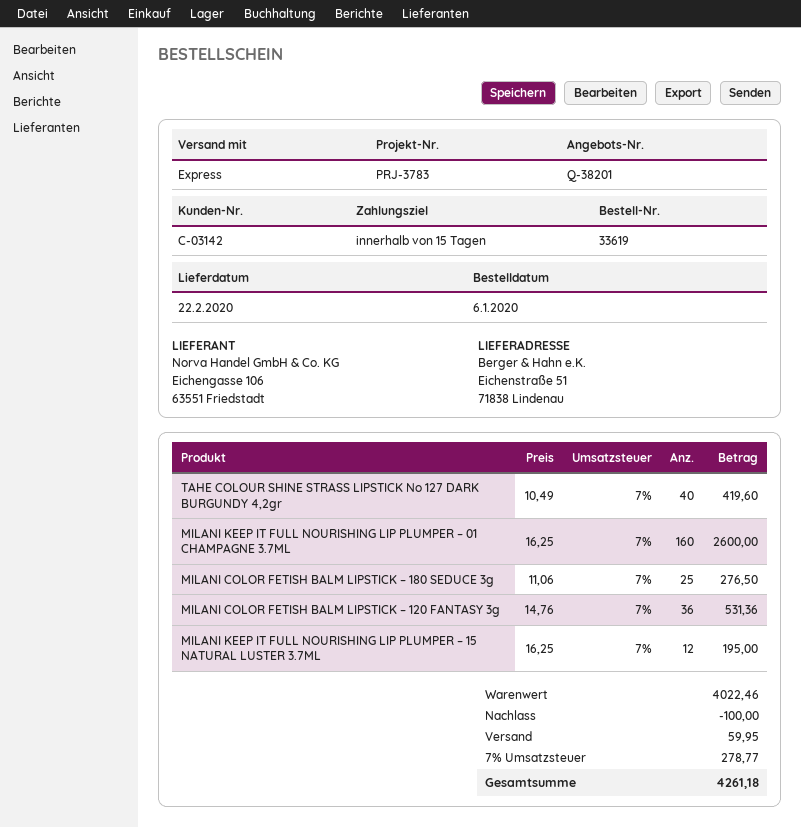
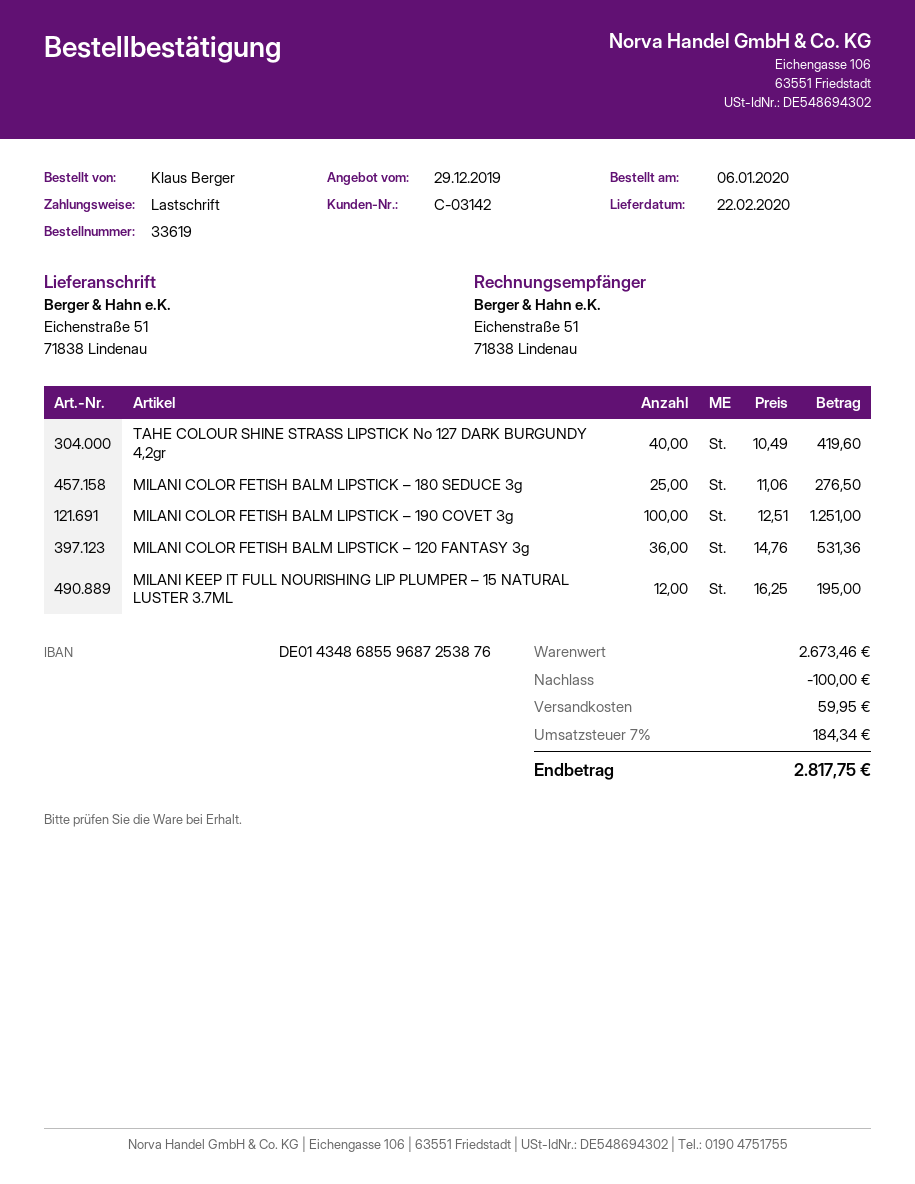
MILANI KEEP IT FULL NOURISHING LIP PLUMPER – 01 CHAMPAGNE 3.7ML: 160 x 16.25 = 2600.00 -> none
MILANI COLOR FETISH BALM LIPSTICK – 190 COVET 3g: none -> 100 x 12.51 = 1251.00
subtotal: 4022.46 -> 2673.46
tax: 7% = 278.77 -> 7% = 184.34
total: 4261.18 -> 2817.75

